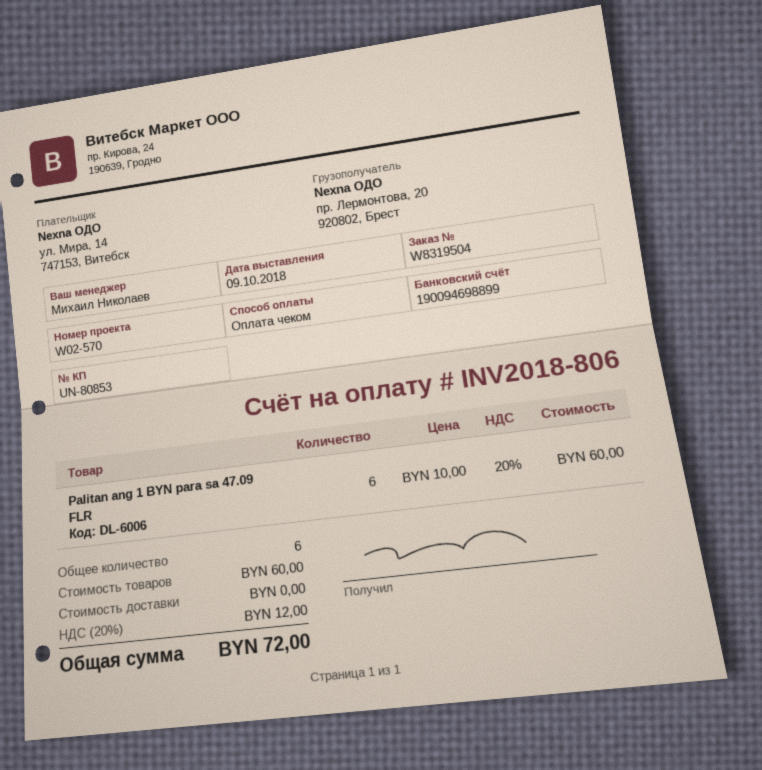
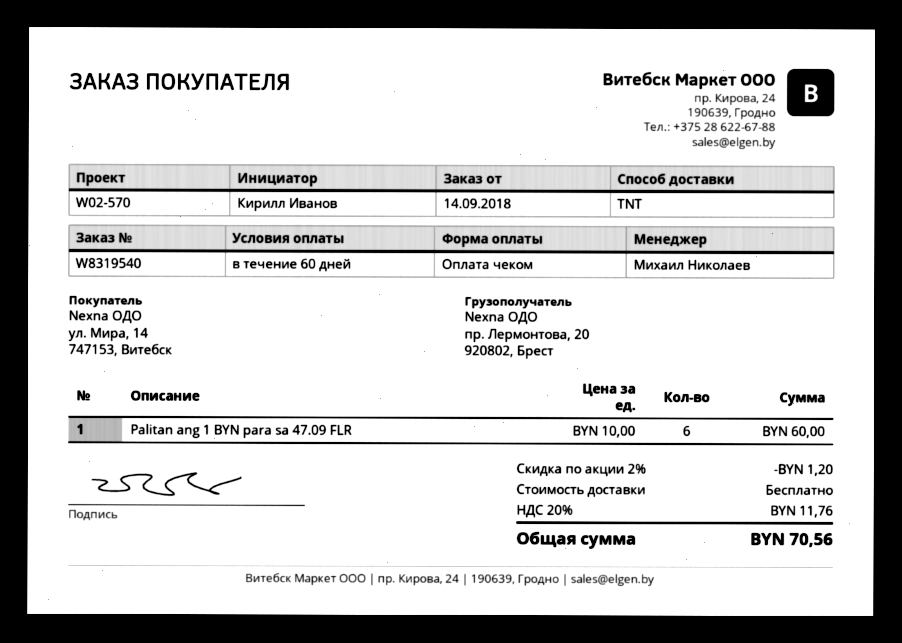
order number: W8319504 -> W8319540
discount: none -> 2% = 1.20
tax: 20% = 12.00 -> 20% = 11.76
total: 72.00 -> 70.56

